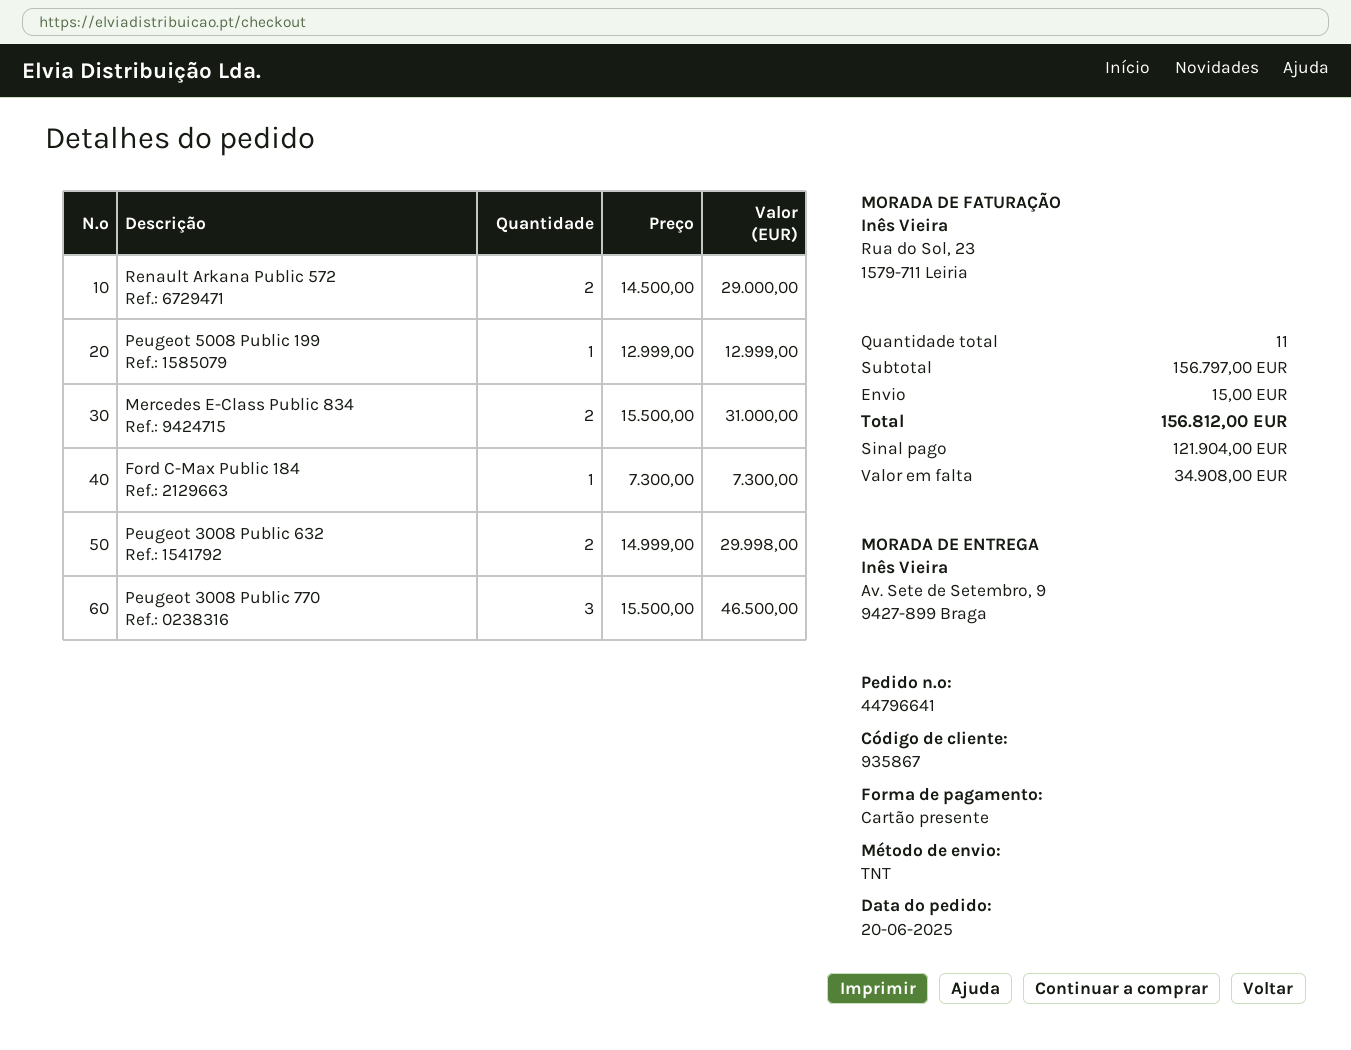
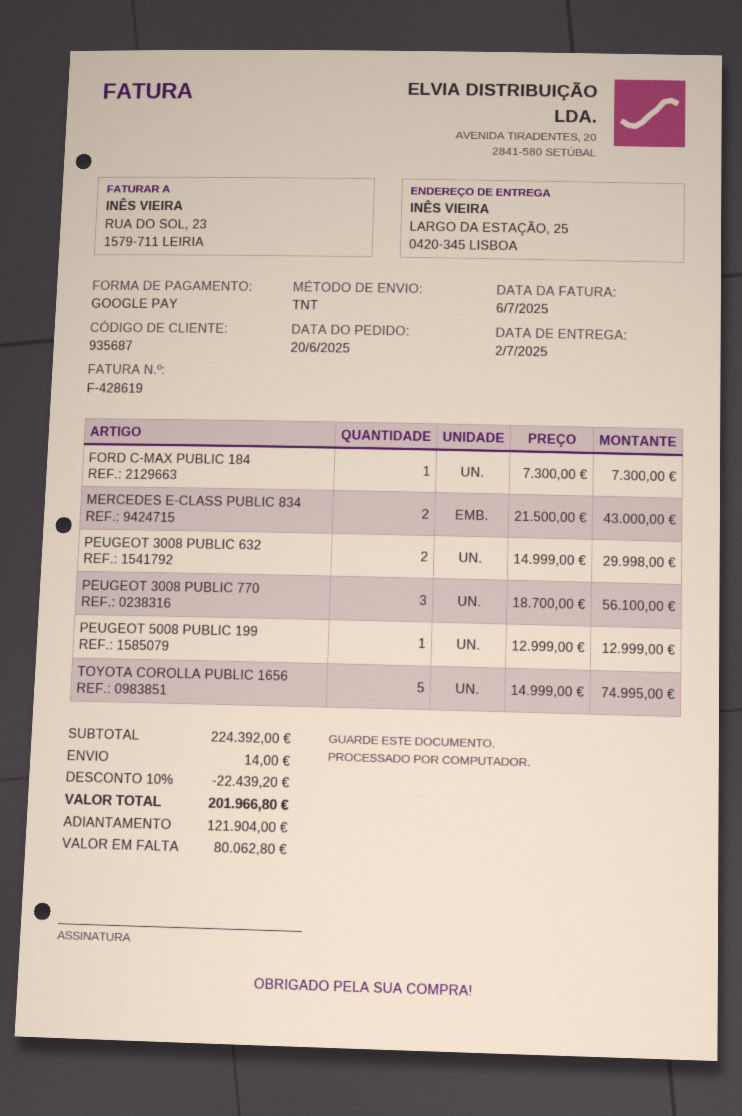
customer number: 935867 -> 935687
payment method: gift card -> Google Pay
ship to: Av. Sete de Setembro, 9, 9427-899 Braga -> LARGO DA ESTAÇÃO, 25, 0420-345 LISBOA
Renault Arkana Public 572: 2 x 14500.00 = 29000.00 -> none
Mercedes E-Class Public 834: 2 x 15500.00 = 31000.00 -> 2 x 21500.00 = 43000.00
Peugeot 3008 Public 770: 3 x 15500.00 = 46500.00 -> 3 x 18700.00 = 56100.00
TOYOTA COROLLA PUBLIC 1656: none -> 5 x 14999.00 = 74995.00
subtotal: 156797.00 -> 224392.00
discount: none -> 10% = 22439.20
shipping: 15.00 -> 14.00
total: 156812.00 -> 201966.80
balance: 34908.00 -> 80062.80

